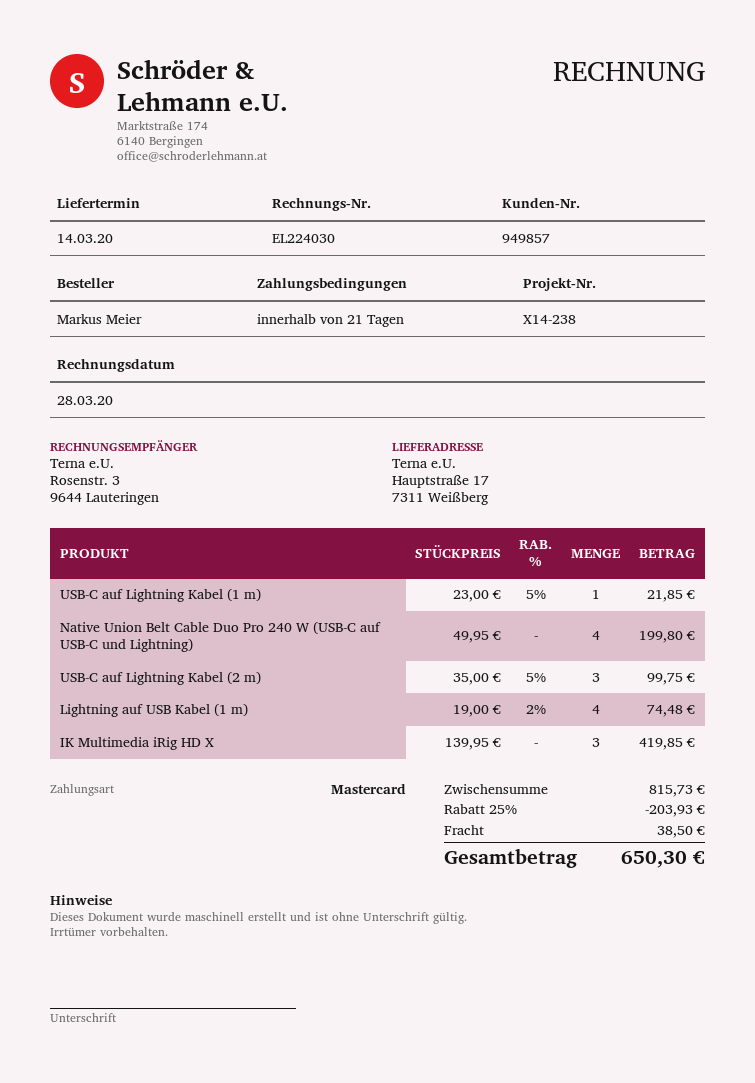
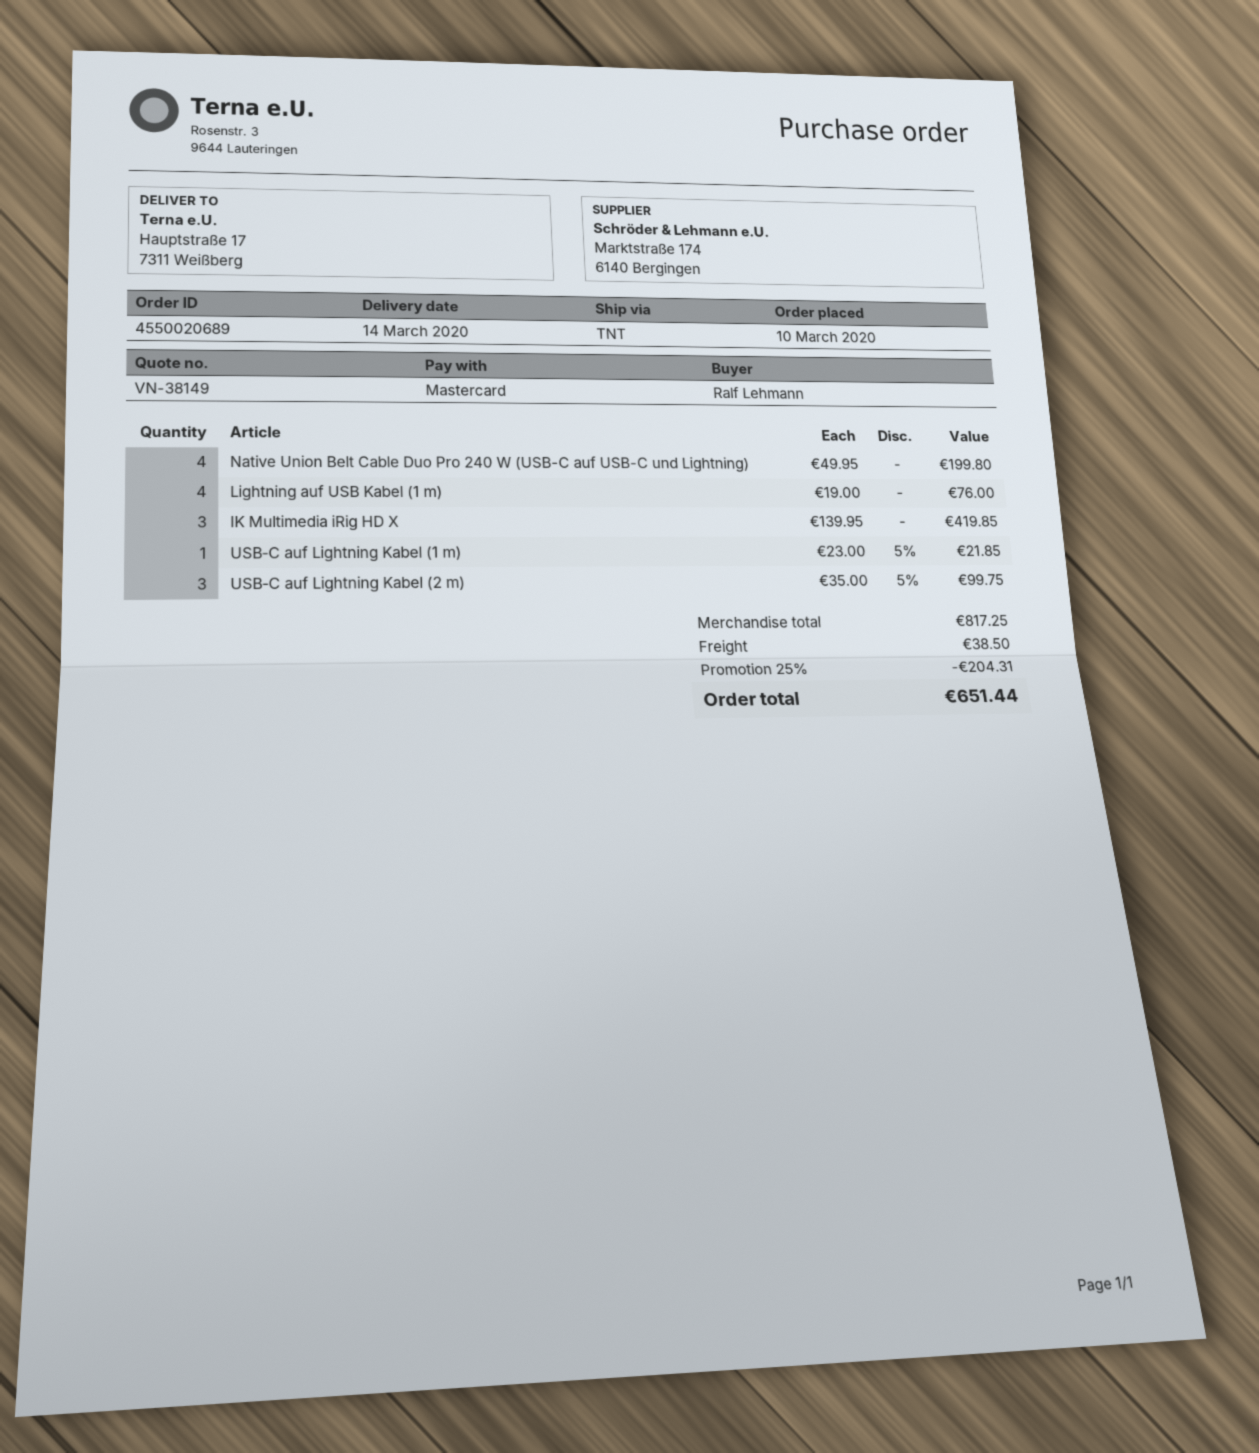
ordered by: Markus Meier -> Ralf Lehmann
Lightning auf USB Kabel (1 m): 4 x 19.00 - 2% = 74.48 -> 4 x 19.00 = 76.00
subtotal: 815.73 -> 817.25
discount: 25% = 203.93 -> 25% = 204.31
total: 650.30 -> 651.44

